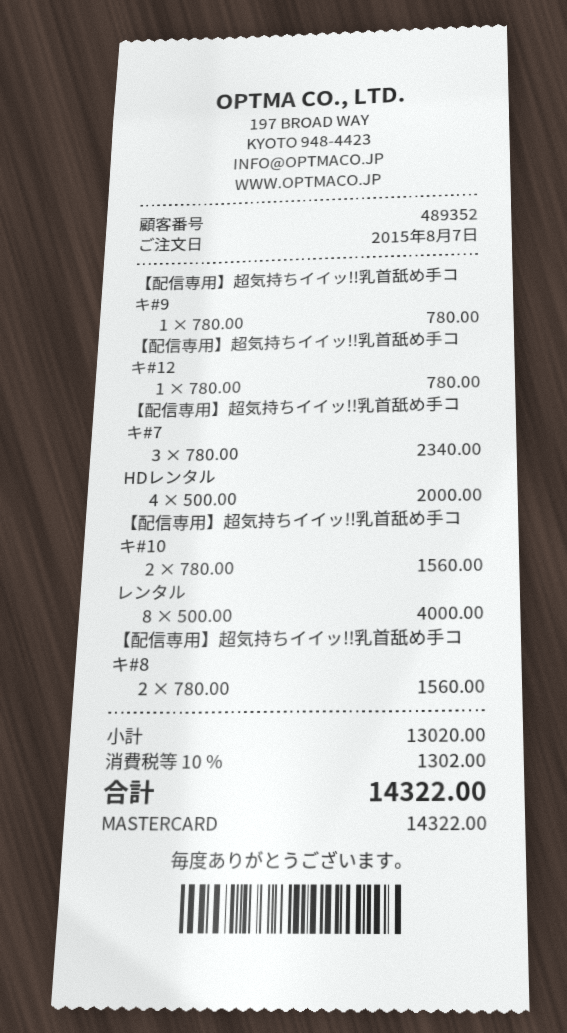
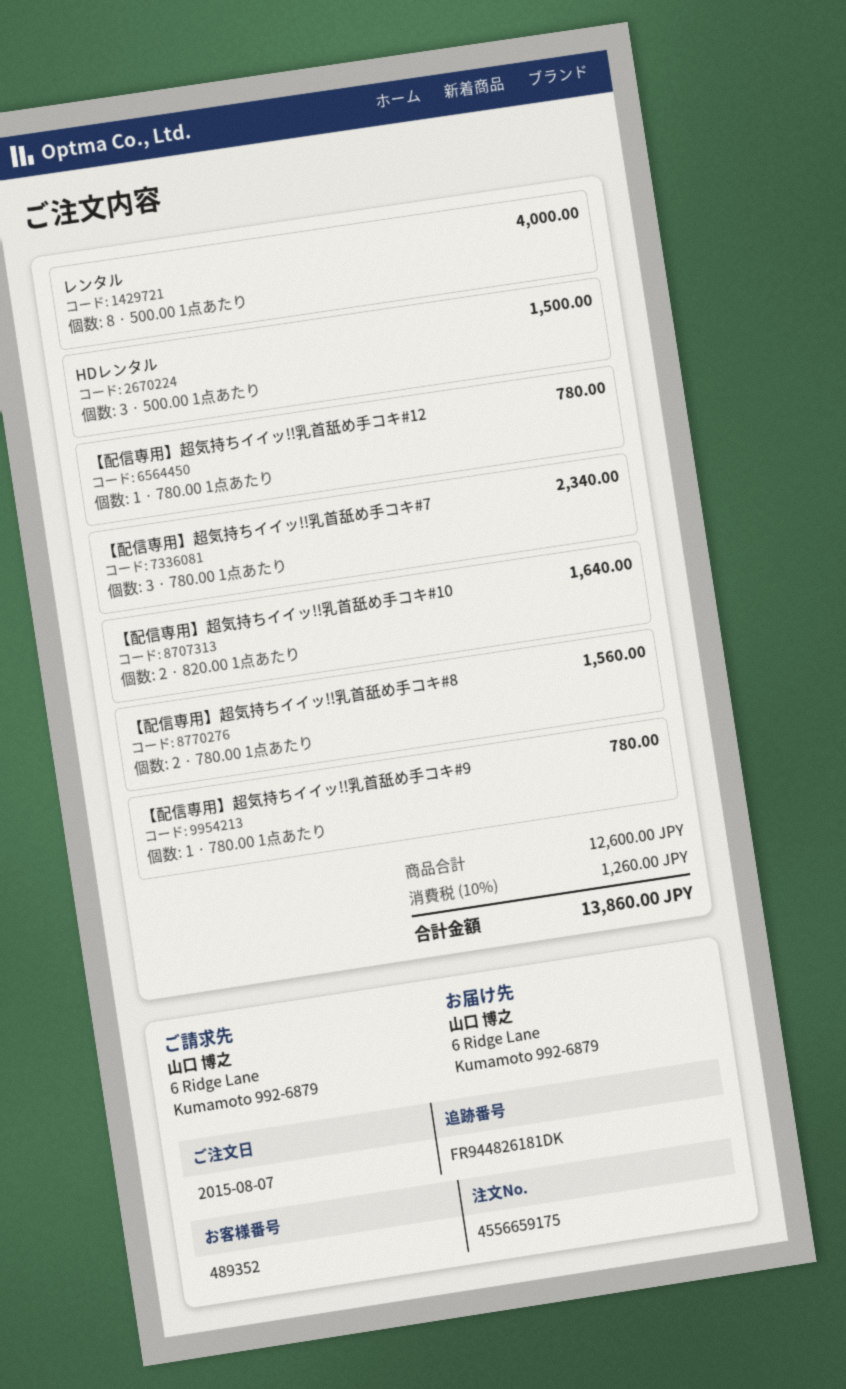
HDレンタル: 4 x 500.00 = 2000.00 -> 3 x 500.00 = 1500.00
【配信専用】超気持ちイイッ!!乳首舐め手コキ#10: 2 x 780.00 = 1560.00 -> 2 x 820.00 = 1640.00
subtotal: 13020.00 -> 12600.00
tax: 10% = 1302.00 -> 10% = 1260.00
total: 14322.00 -> 13860.00

